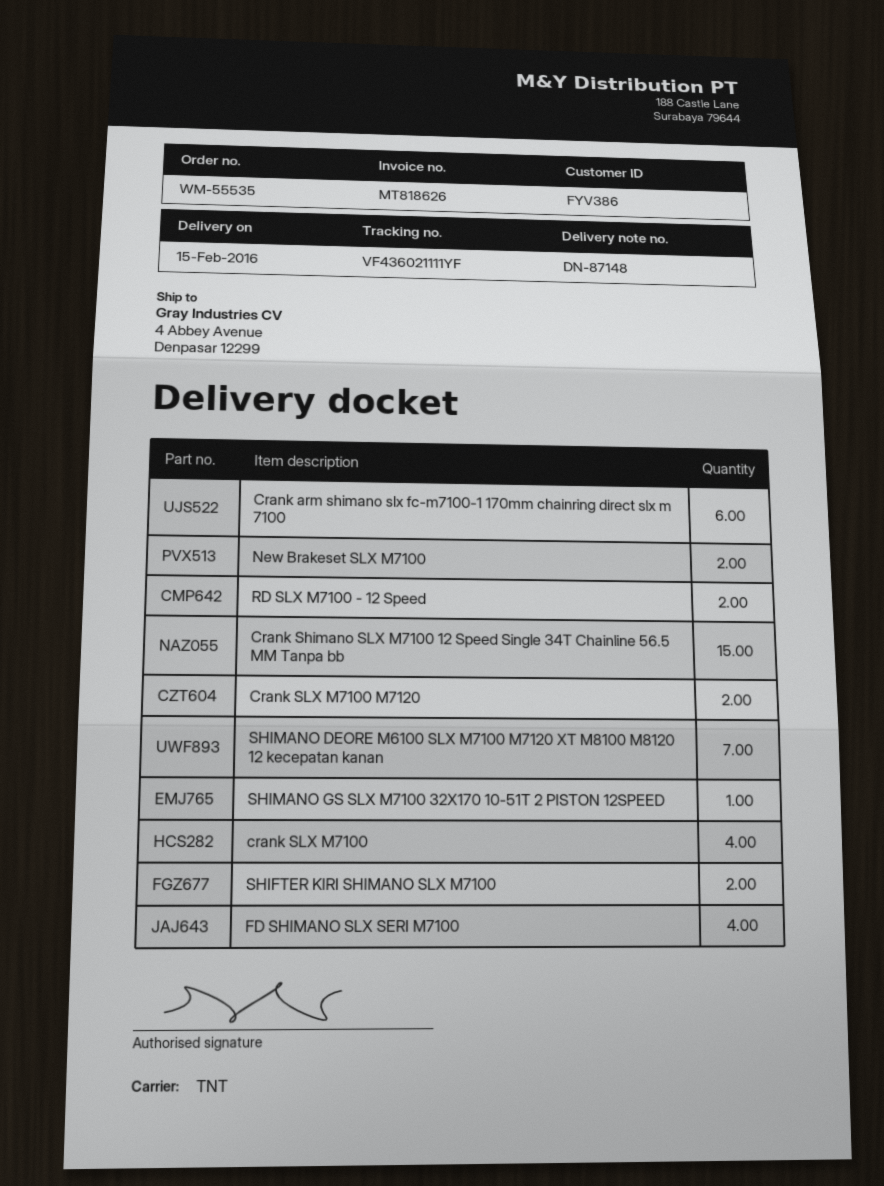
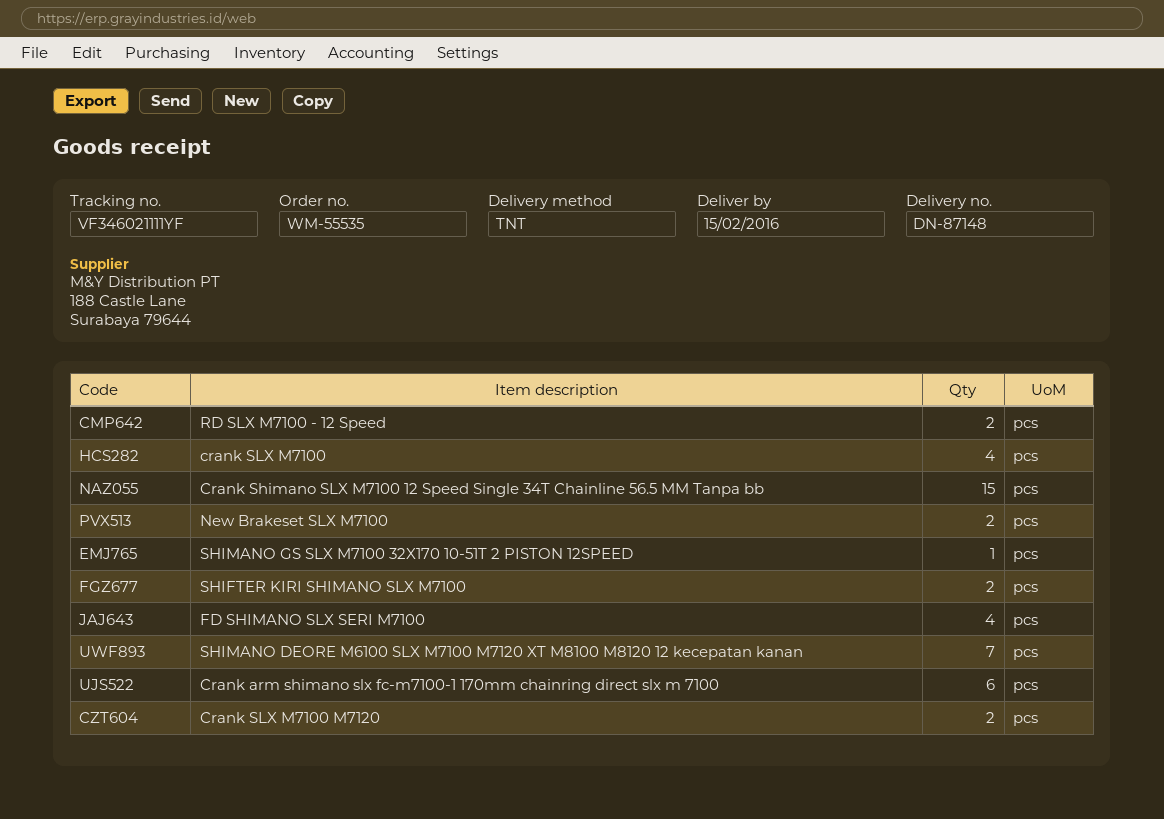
tracking number: VF436021111YF -> VF346021111YF

